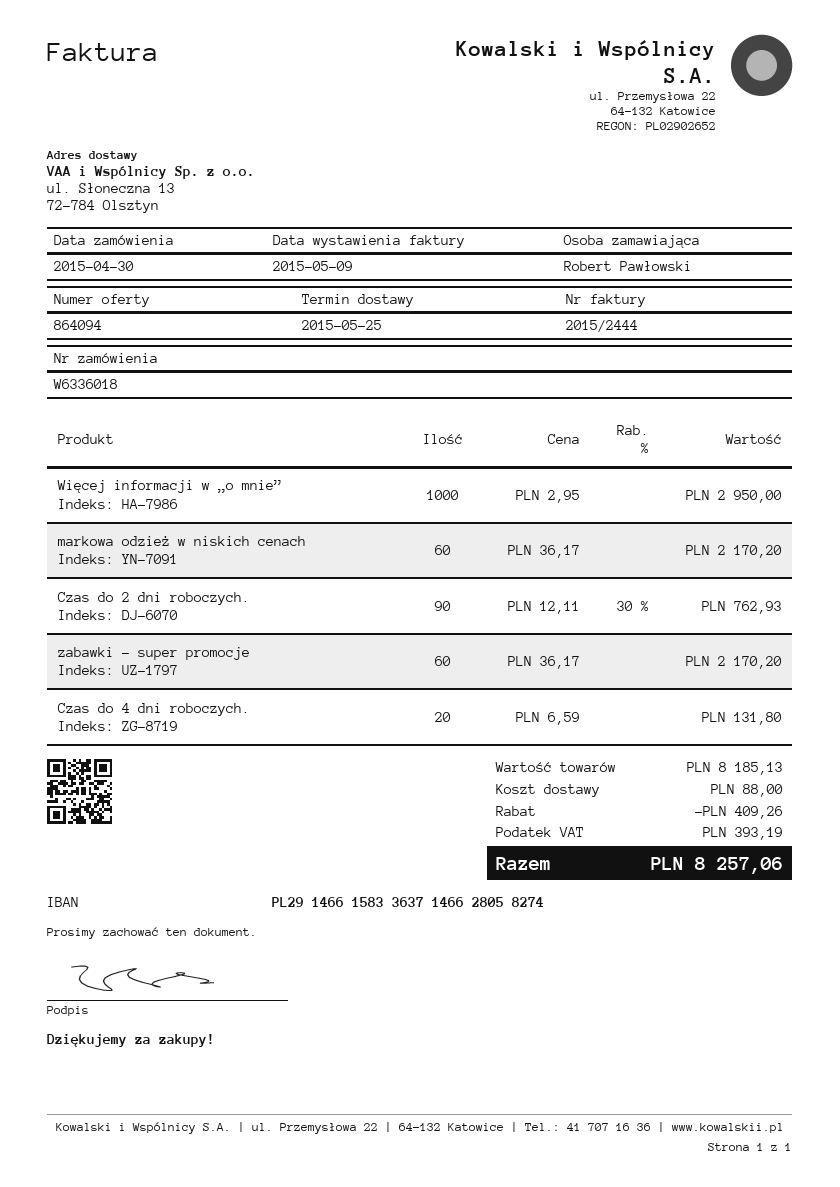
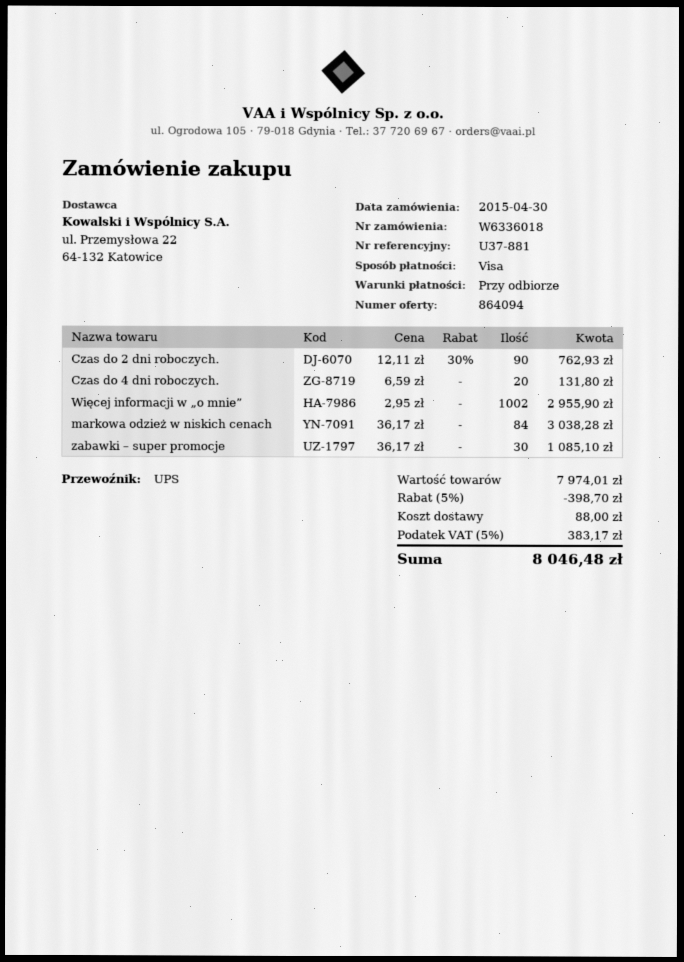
Więcej informacji w „o mnie”: 1000 x 2.95 = 2950.00 -> 1002 x 2.95 = 2955.90
markowa odzież w niskich cenach: 60 x 36.17 = 2170.20 -> 84 x 36.17 = 3038.28
zabawki – super promocje: 60 x 36.17 = 2170.20 -> 30 x 36.17 = 1085.10
subtotal: 8185.13 -> 7974.01
discount: 409.26 -> 398.70
tax: 393.19 -> 383.17
total: 8257.06 -> 8046.48

